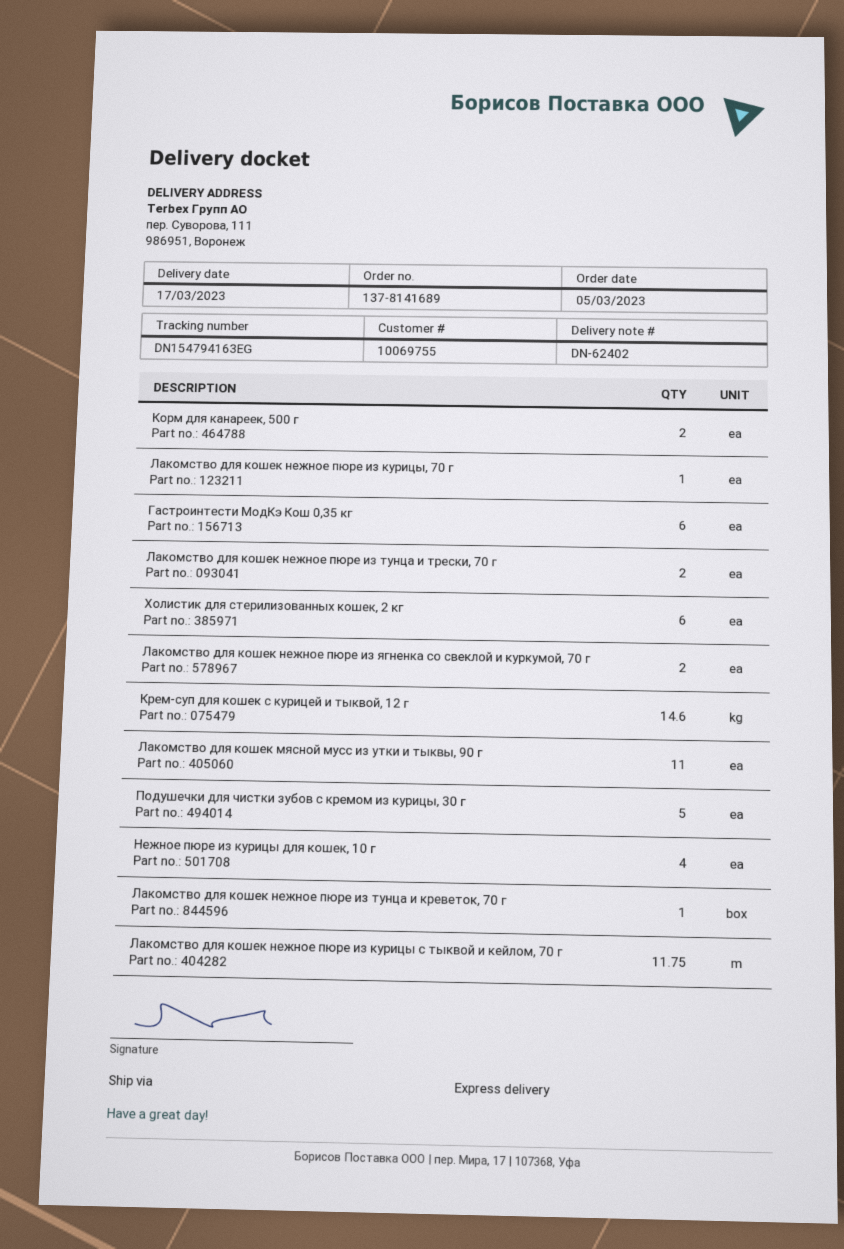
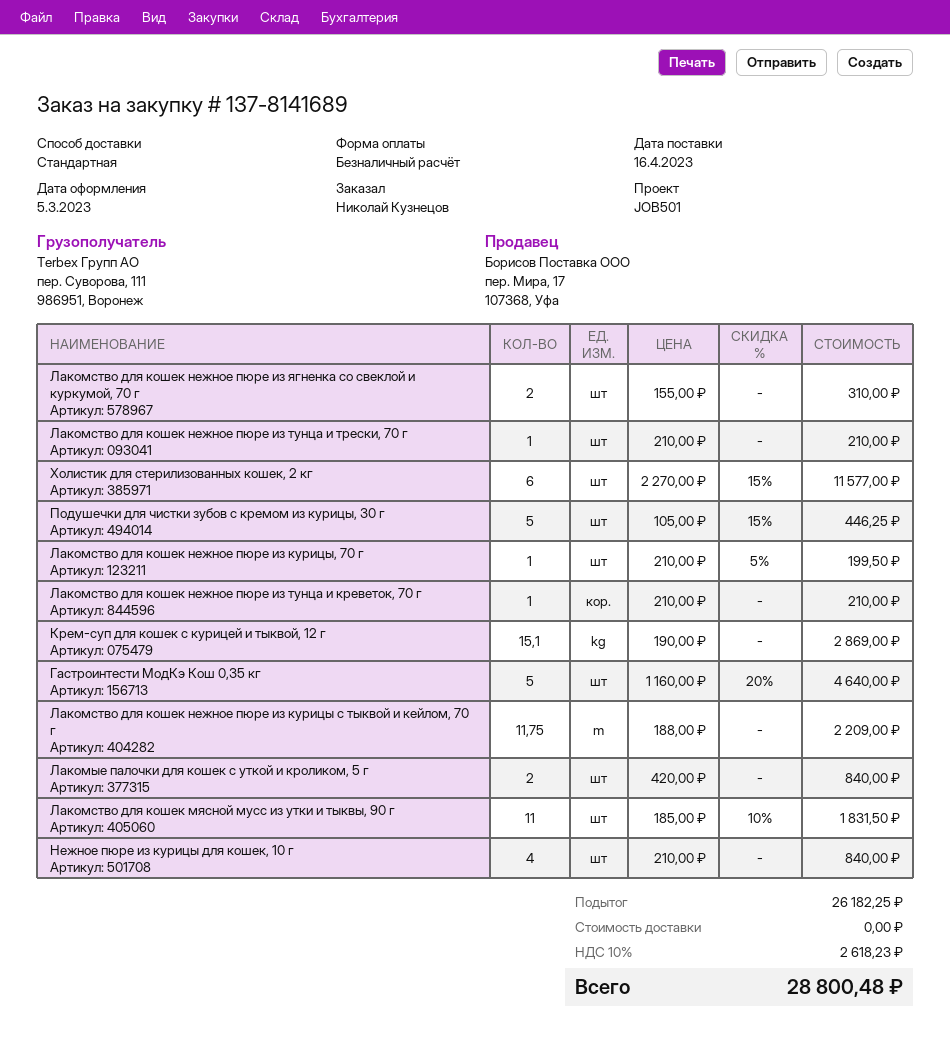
delivery date: 2023-03-17 -> 2023-04-16
shipping method: express -> standard
Корм для канареек, 500 г: 2 -> none
Гастроинтести МодКэ Кош 0,35 кг: 6 -> 5
Лакомство для кошек нежное пюре из тунца и трески, 70 г: 2 -> 1
Крем-суп для кошек с курицей и тыквой, 12 г: 14.6 -> 15.1
Лакомые палочки для кошек с уткой и кроликом, 5 г: none -> 2

